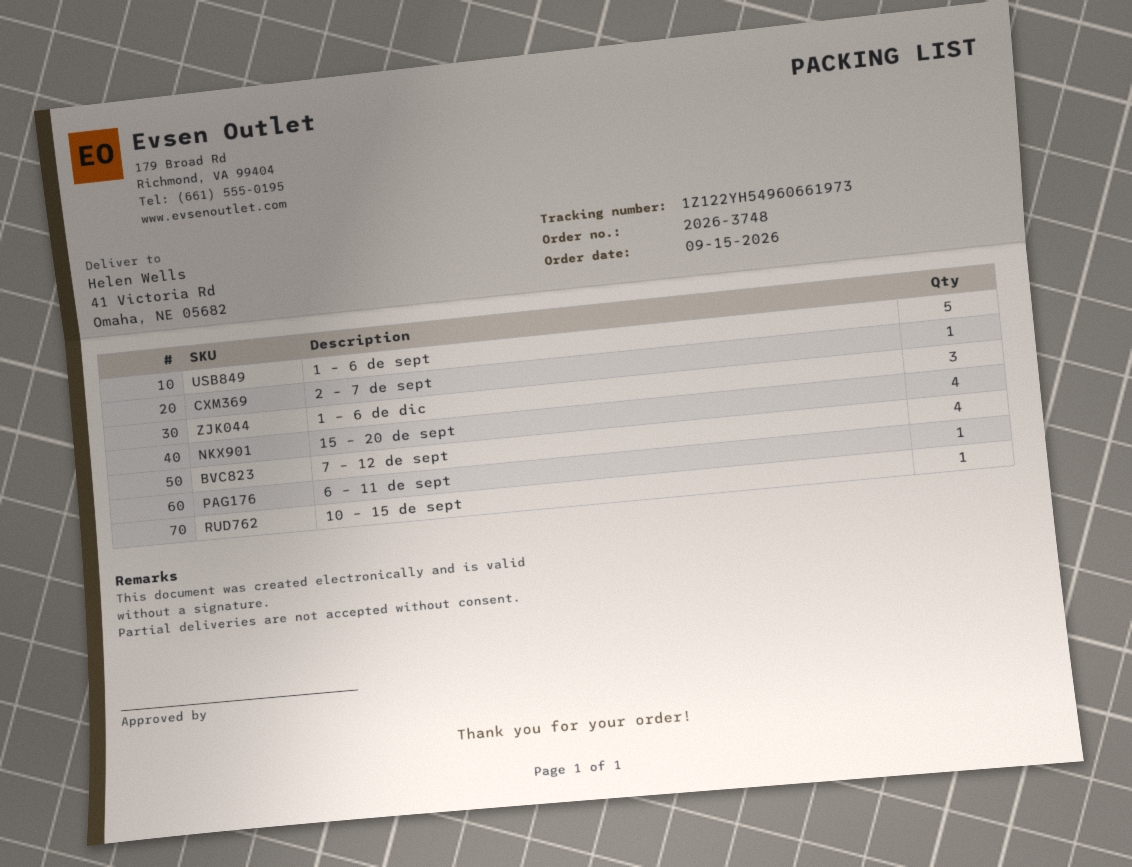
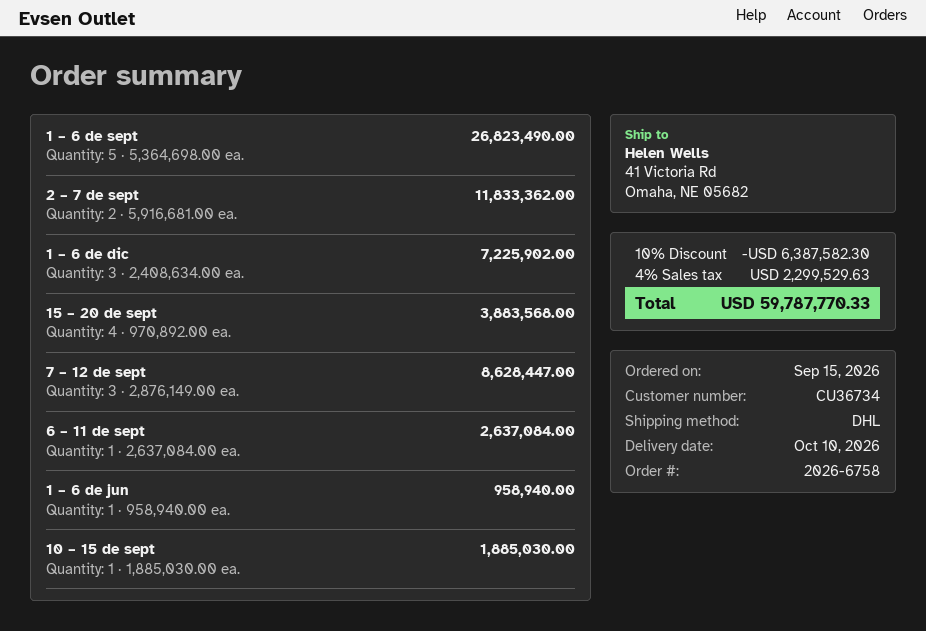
order number: 2026-3748 -> 2026-6758
2 – 7 de sept: 1 -> 2
7 – 12 de sept: 4 -> 3
1 – 6 de jun: none -> 1

